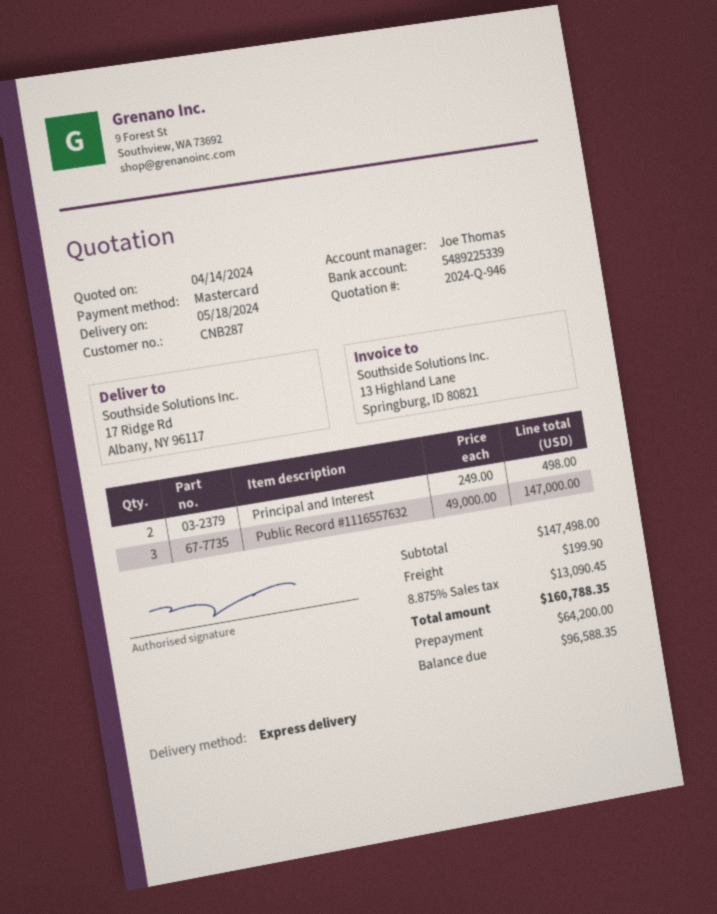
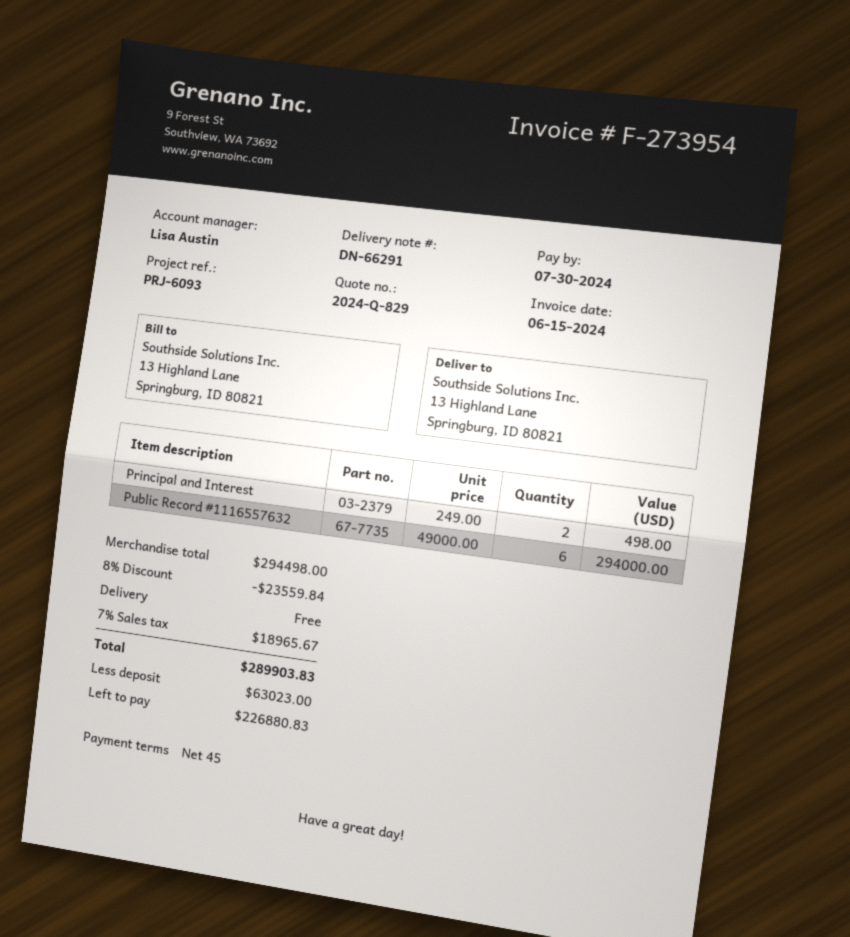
quote number: 2024-Q-946 -> 2024-Q-829
sales rep: Joe Thomas -> Lisa Austin
ship to: 17 Ridge Rd, Albany, NY 96117 -> 13 Highland Lane, Springburg, ID 80821
Public Record #1116557632: 3 x 49000.00 = 147000.00 -> 6 x 49000.00 = 294000.00
subtotal: 147498.00 -> 294498.00
discount: none -> 8% = 23559.84
shipping: 199.90 -> 0.00
tax: 8.875% = 13090.45 -> 7% = 18965.67
total: 160788.35 -> 289903.83
deposit: 64200.00 -> 63023.00
balance: 96588.35 -> 226880.83

